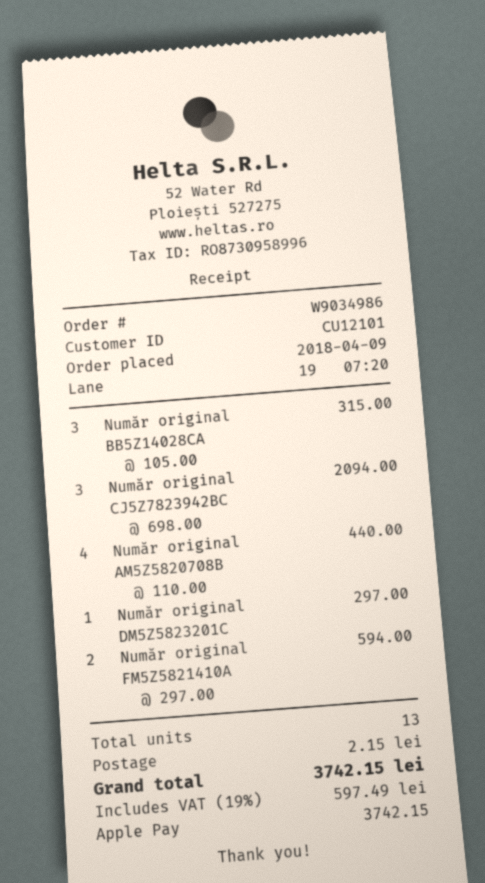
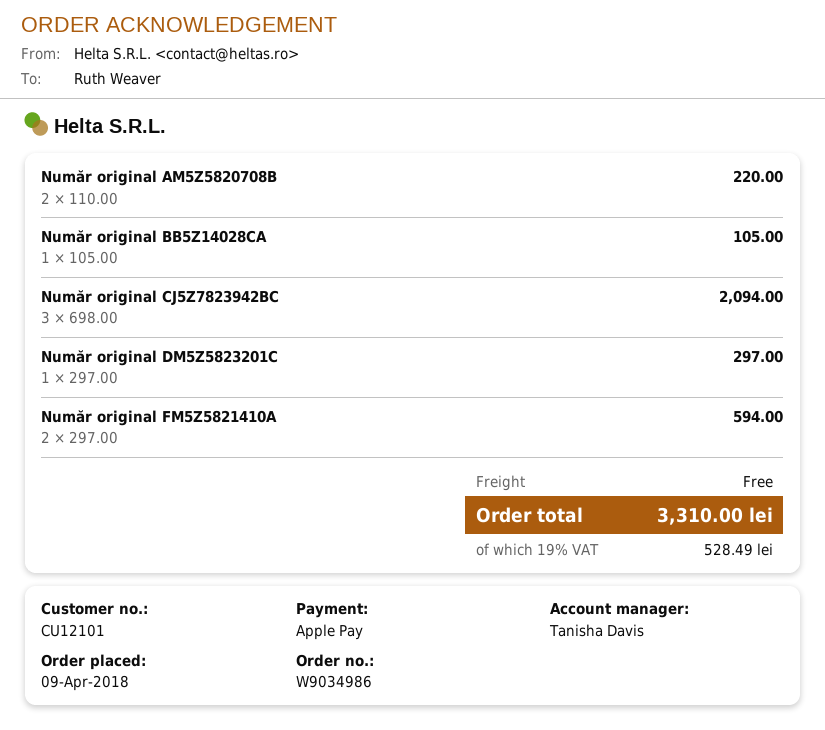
Număr original BB5Z14028CA: 3 x 105.00 = 315.00 -> 1 x 105.00 = 105.00
Număr original AM5Z5820708B: 4 x 110.00 = 440.00 -> 2 x 110.00 = 220.00
shipping: 2.15 -> 0.00
tax: 19% = 597.49 -> 19% = 528.49
total: 3742.15 -> 3310.00

